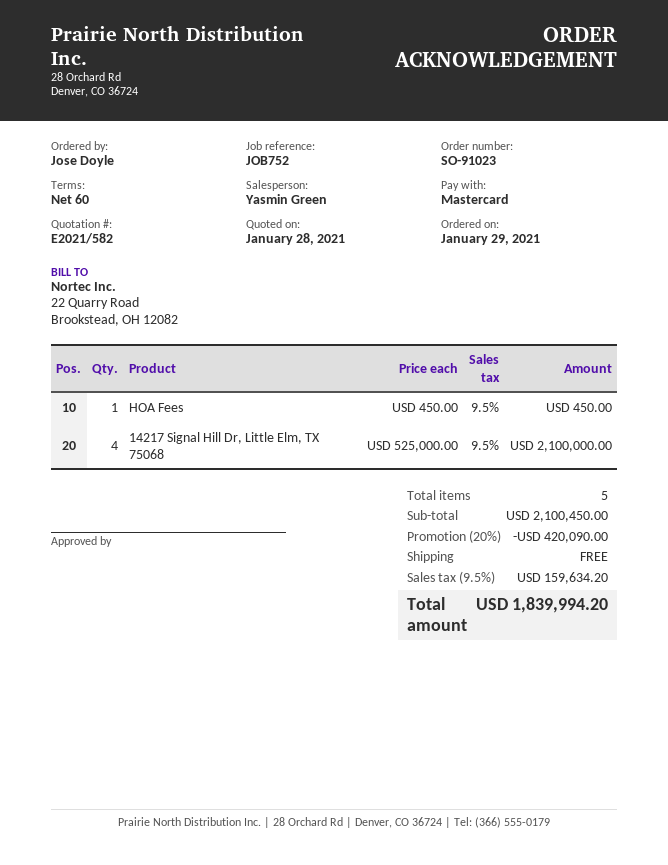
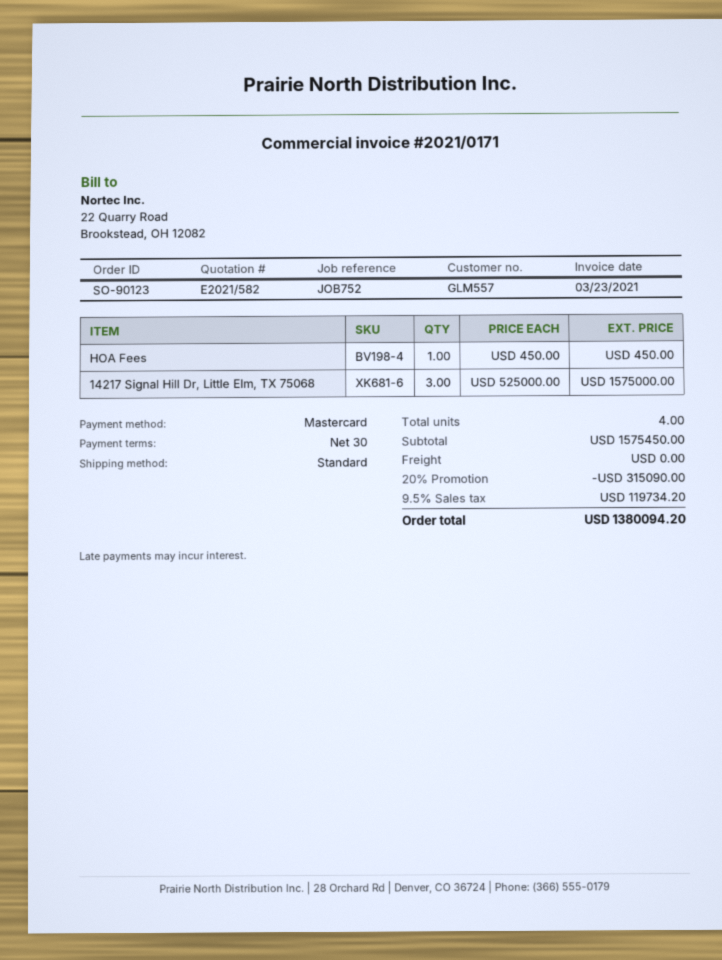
order number: SO-91023 -> SO-90123
payment terms: 60 days -> 30 days
14217 Signal Hill Dr, Little Elm, TX 75068: 4 x 525000.00 = 2100000.00 -> 3 x 525000.00 = 1575000.00
total quantity: 5 -> 4
subtotal: 2100450.00 -> 1575450.00
discount: 20% = 420090.00 -> 20% = 315090.00
tax: 9.5% = 159634.20 -> 9.5% = 119734.20
total: 1839994.20 -> 1380094.20

